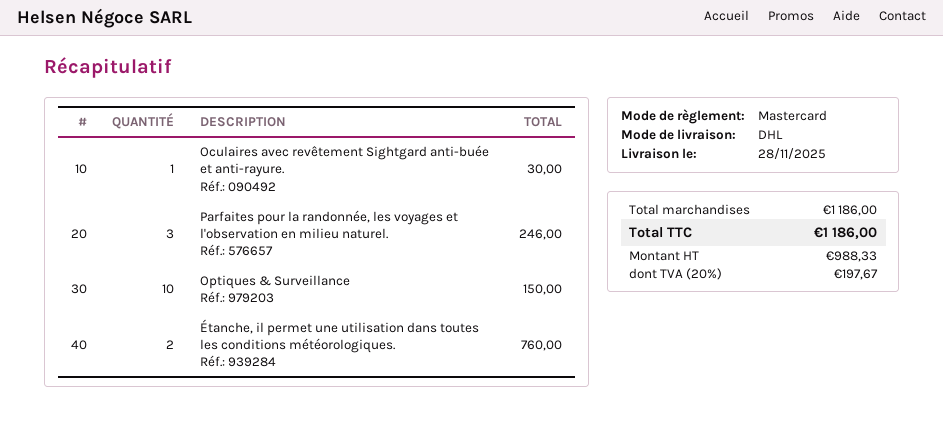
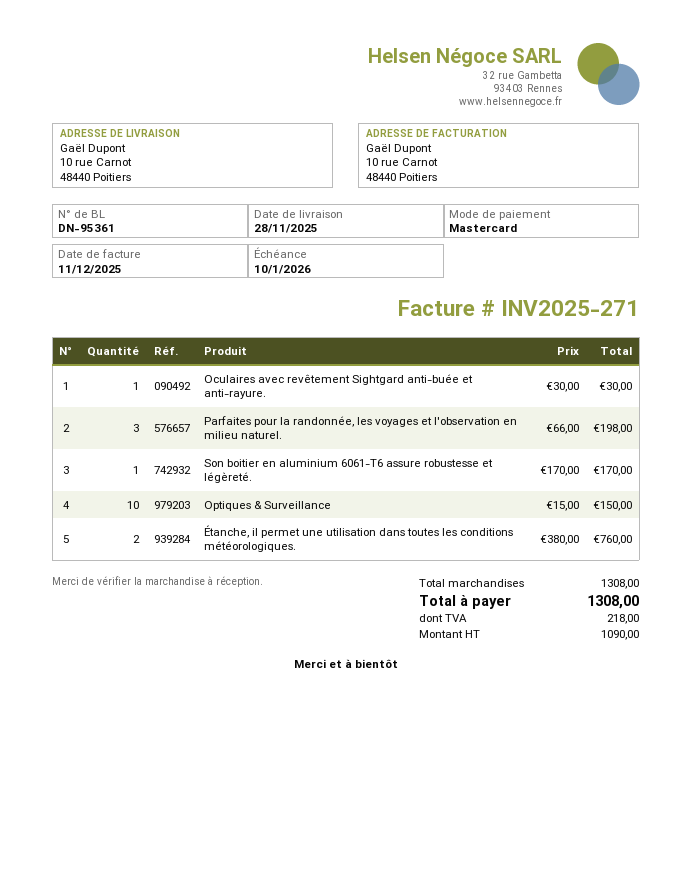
Parfaites pour la randonnée, les voyages et l'observation en milieu naturel.: 3 for 246.00 -> 3 for 198.00
Son boitier en aluminium 6061-T6 assure robustesse et légèreté.: none -> 1 for 170.00
subtotal: 1186.00 -> 1308.00
net: 988.33 -> 1090.00
tax: 197.67 -> 218.00
total: 1186.00 -> 1308.00

